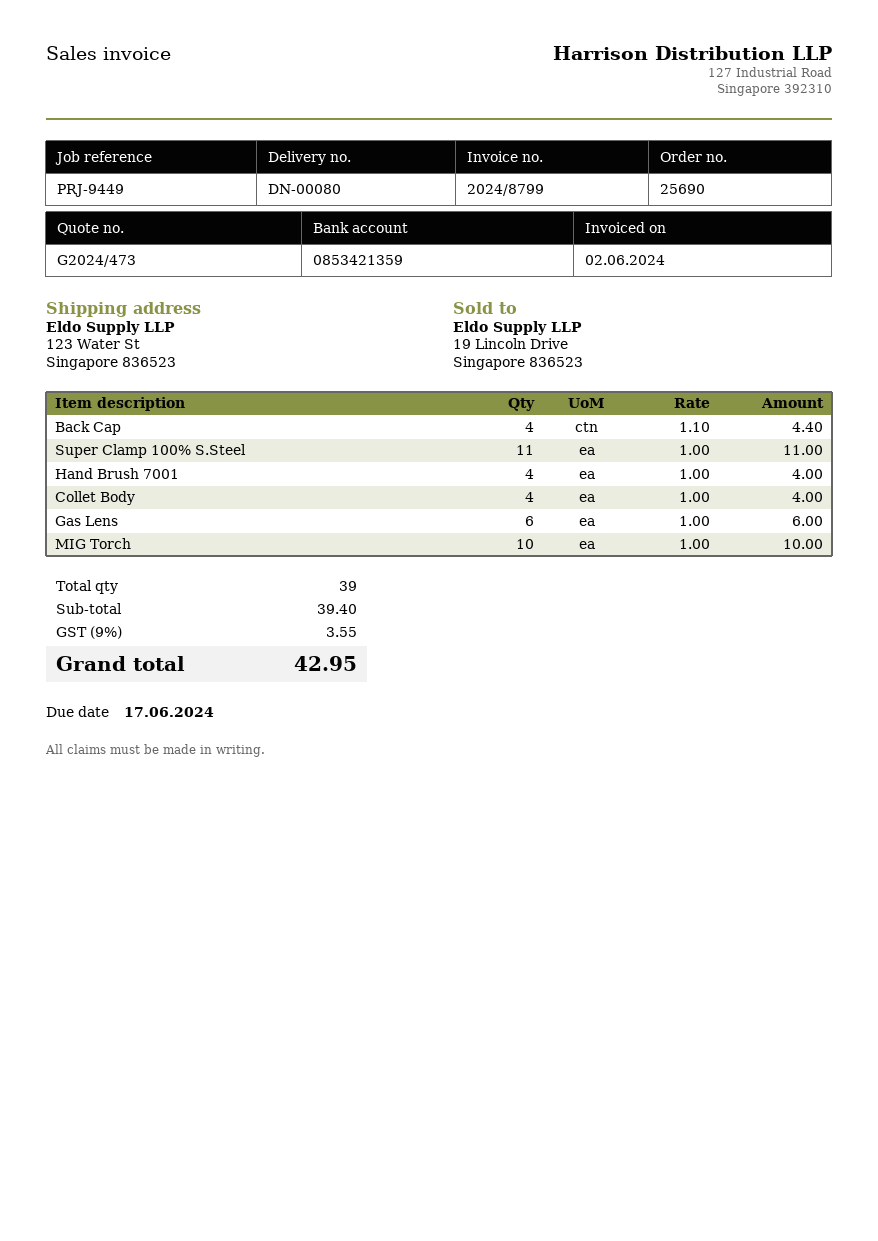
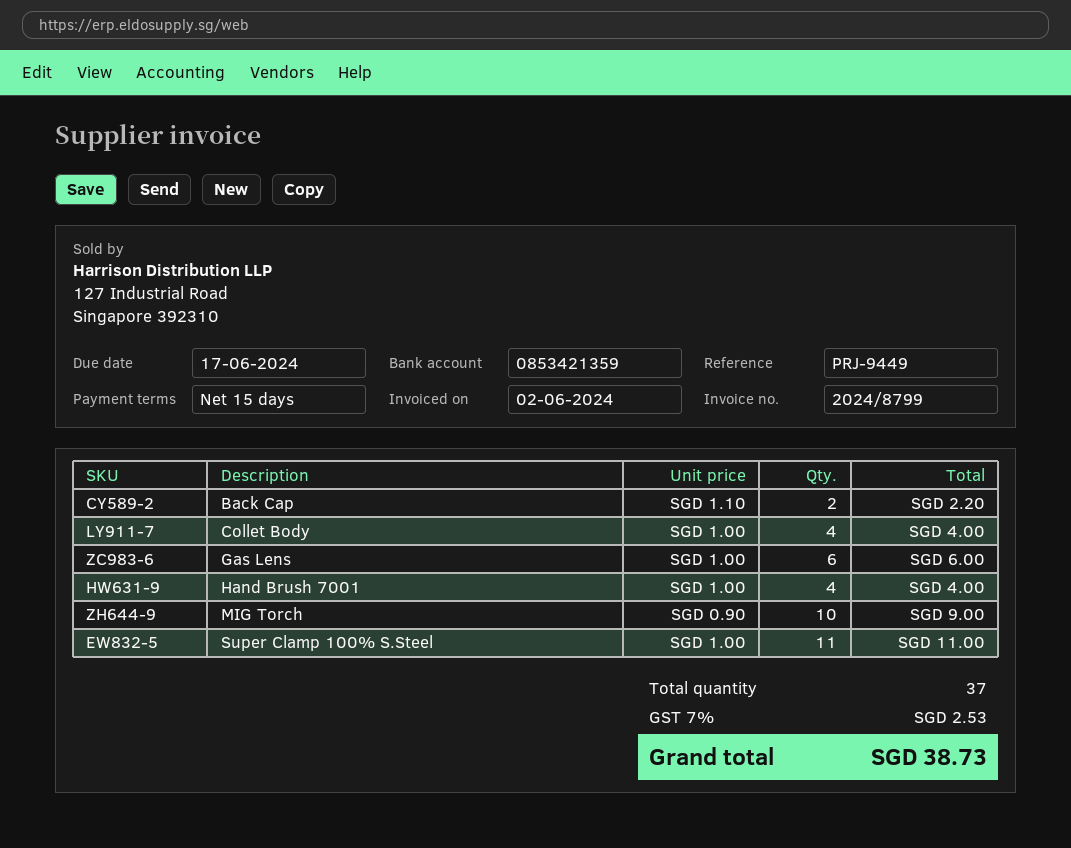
Back Cap: 4 x 1.10 = 4.40 -> 2 x 1.10 = 2.20
MIG Torch: 10 x 1.00 = 10.00 -> 10 x 0.90 = 9.00
total quantity: 39 -> 37
tax: 9% = 3.55 -> 7% = 2.53
total: 42.95 -> 38.73

